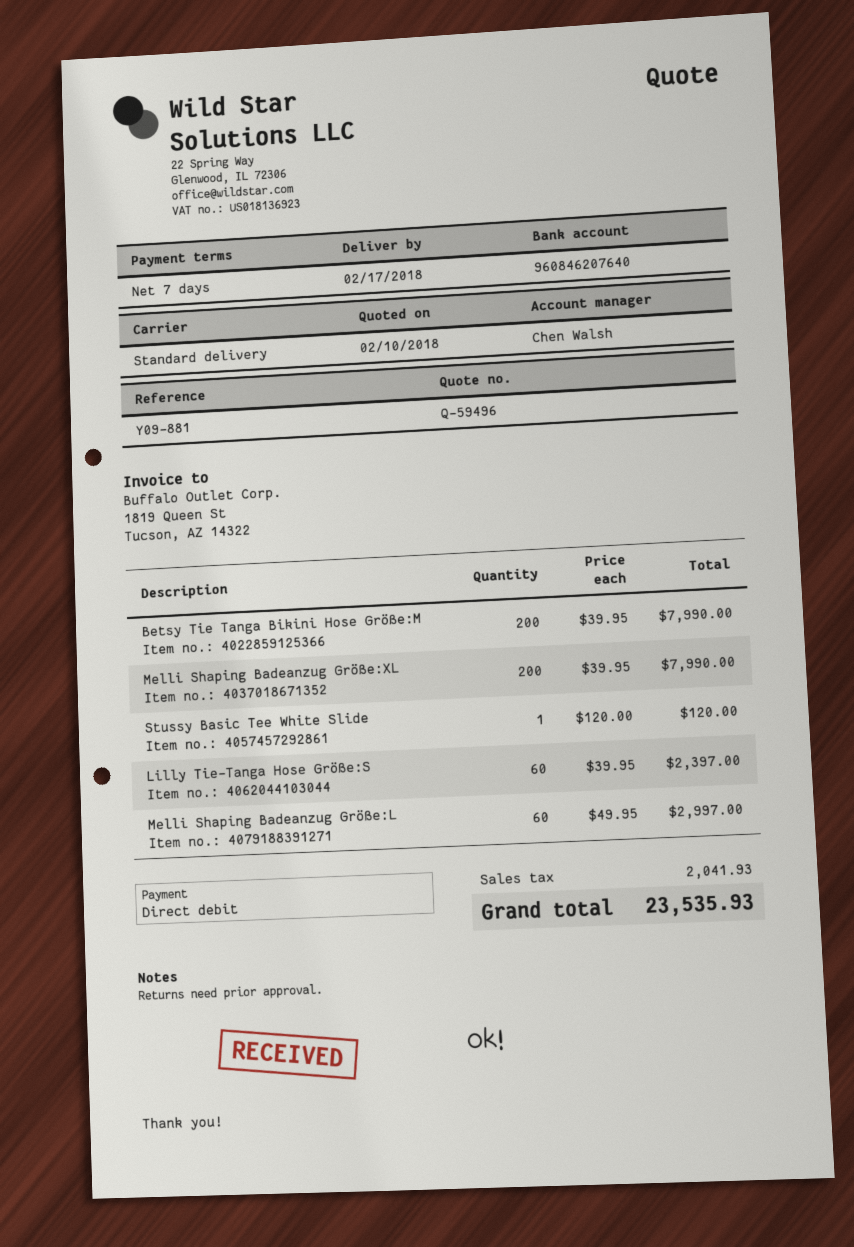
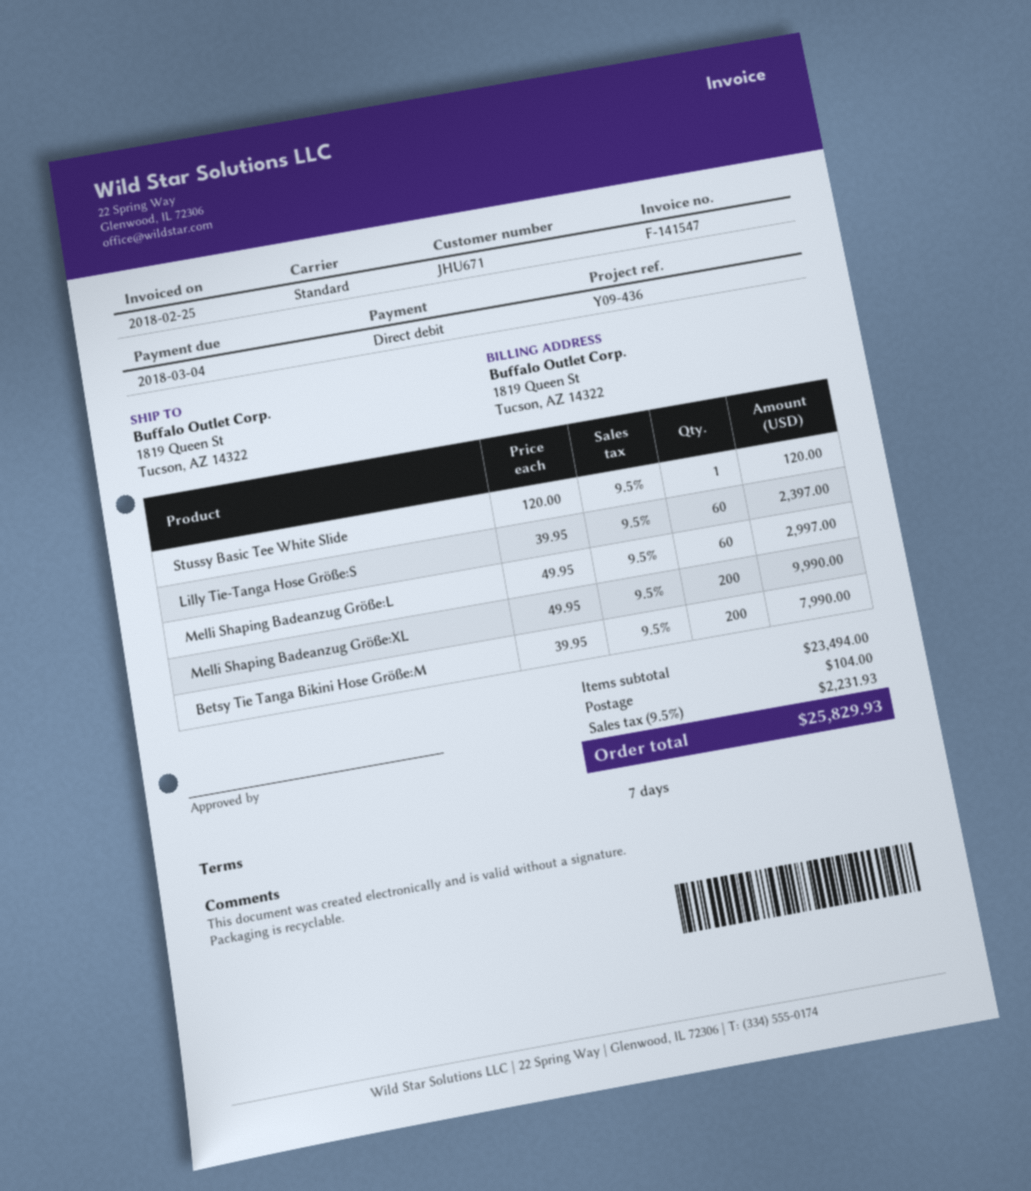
reference: Y09-881 -> Y09-436
Melli Shaping Badeanzug Größe:XL: 200 x 39.95 = 7990.00 -> 200 x 49.95 = 9990.00
shipping: none -> 104.00
tax: 2041.93 -> 2231.93
total: 23535.93 -> 25829.93

